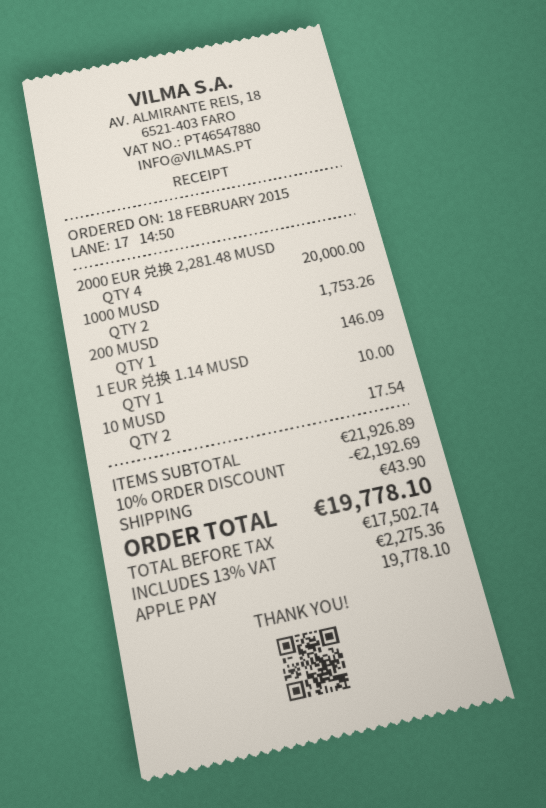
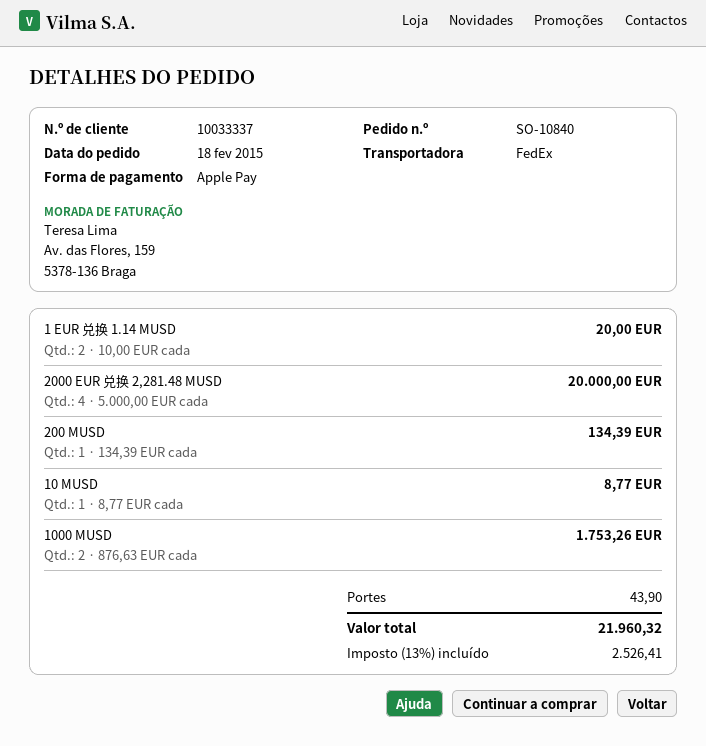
200 MUSD: 1 for 146.09 -> 1 for 134.39
1 EUR 兑换 1.14 MUSD: 1 for 10.00 -> 2 for 20.00
10 MUSD: 2 for 17.54 -> 1 for 8.77
discount: 10% = 2192.69 -> none
tax: 13% = 2275.36 -> 13% = 2526.41
total: 19778.10 -> 21960.32

